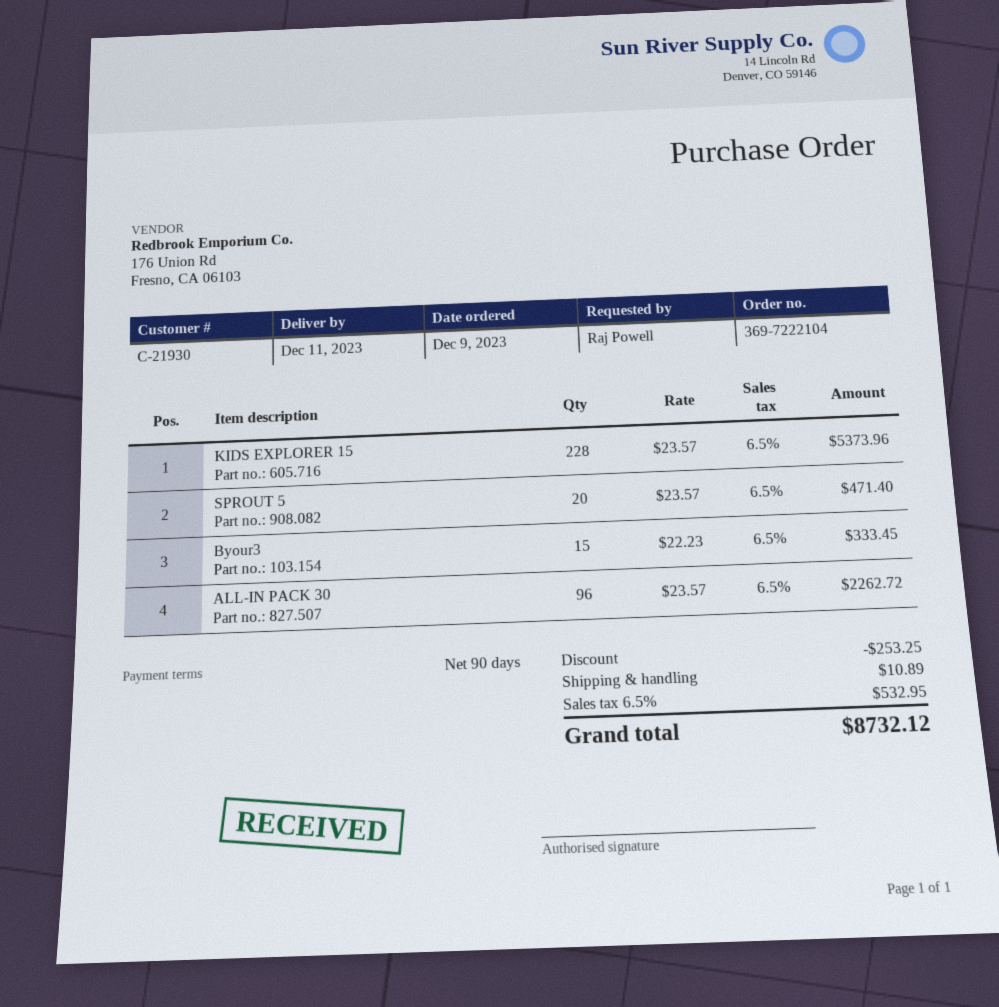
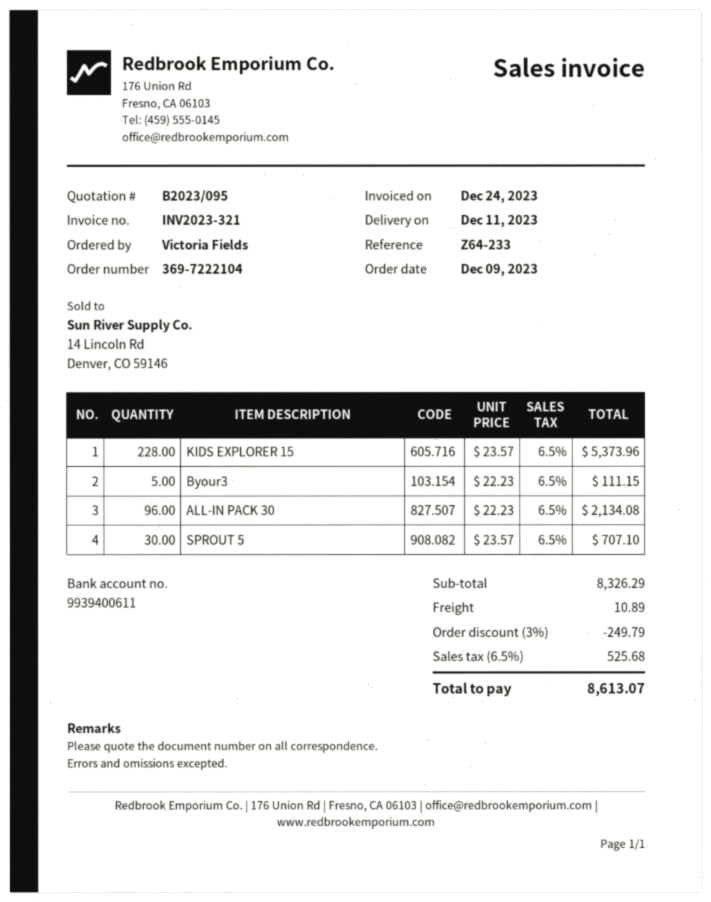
ordered by: Raj Powell -> Victoria Fields
SPROUT 5: 20 x 23.57 = 471.40 -> 30 x 23.57 = 707.10
Byour3: 15 x 22.23 = 333.45 -> 5 x 22.23 = 111.15
ALL-IN PACK 30: 96 x 23.57 = 2262.72 -> 96 x 22.23 = 2134.08
discount: 253.25 -> 249.79
tax: 6.5% = 532.95 -> 6.5% = 525.68
total: 8732.12 -> 8613.07

